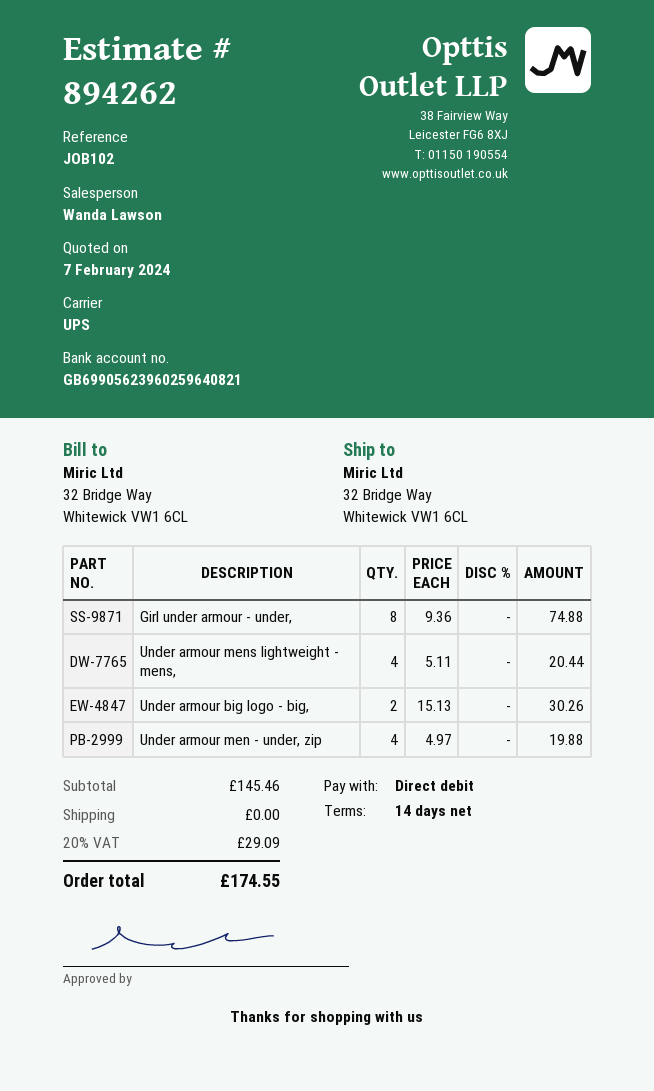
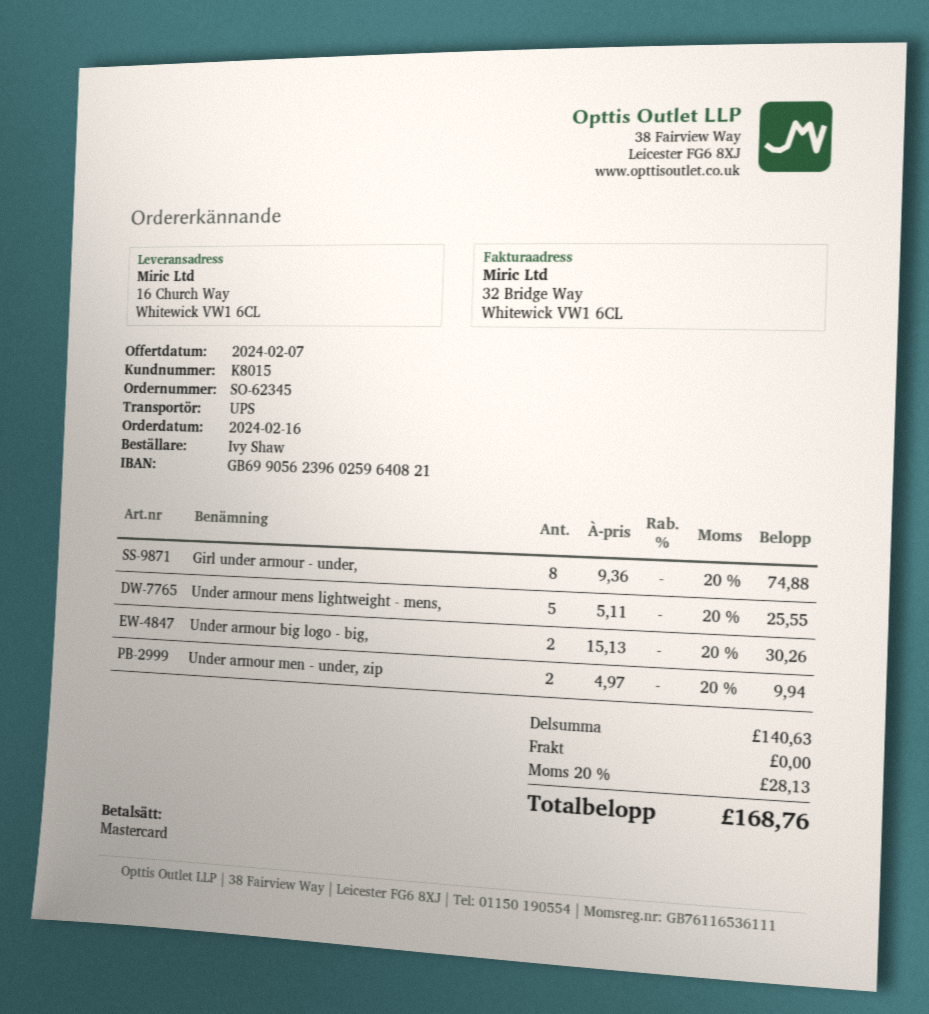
payment method: direct debit -> Mastercard
ship to: 32 Bridge Way, Whitewick VW1 6CL -> 16 Church Way, Whitewick VW1 6CL
Under armour mens lightweight - mens,: 4 x 5.11 = 20.44 -> 5 x 5.11 = 25.55
Under armour men - under, zip: 4 x 4.97 = 19.88 -> 2 x 4.97 = 9.94
subtotal: 145.46 -> 140.63
tax: 20% = 29.09 -> 20% = 28.13
total: 174.55 -> 168.76

